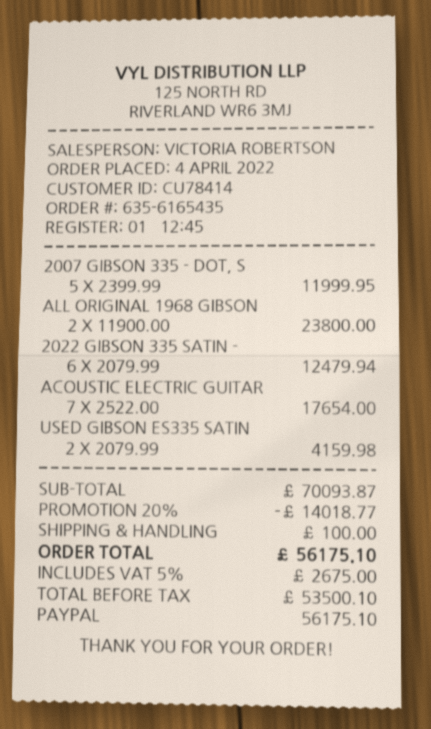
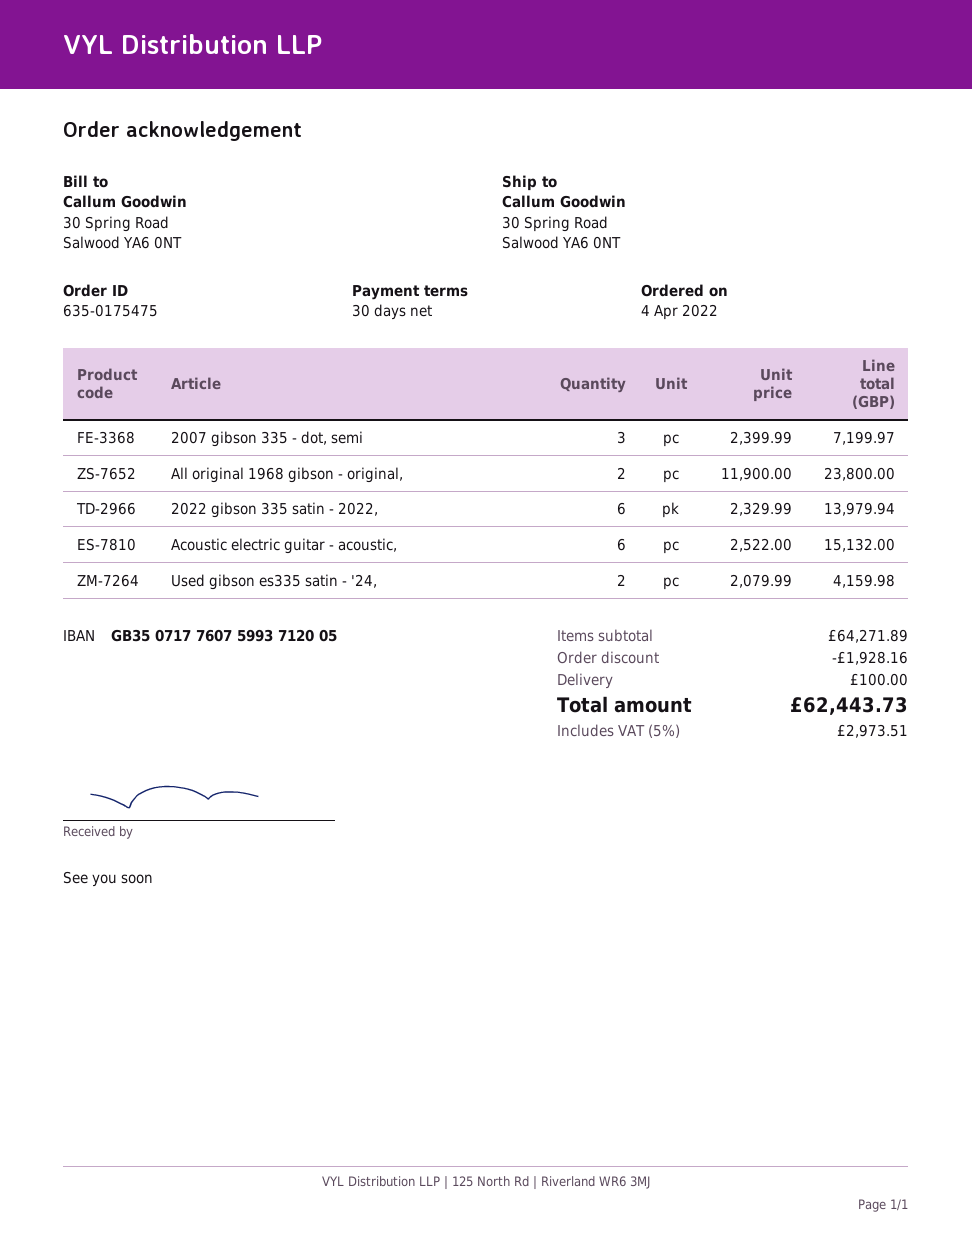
order number: 635-6165435 -> 635-0175475
2007 GIBSON 335 - DOT, S: 5 x 2399.99 = 11999.95 -> 3 x 2399.99 = 7199.97
2022 GIBSON 335 SATIN -: 6 x 2079.99 = 12479.94 -> 6 x 2329.99 = 13979.94
ACOUSTIC ELECTRIC GUITAR: 7 x 2522.00 = 17654.00 -> 6 x 2522.00 = 15132.00
subtotal: 70093.87 -> 64271.89
discount: 14018.77 -> 1928.16
tax: 5% = 2675.00 -> 5% = 2973.51
total: 56175.10 -> 62443.73

